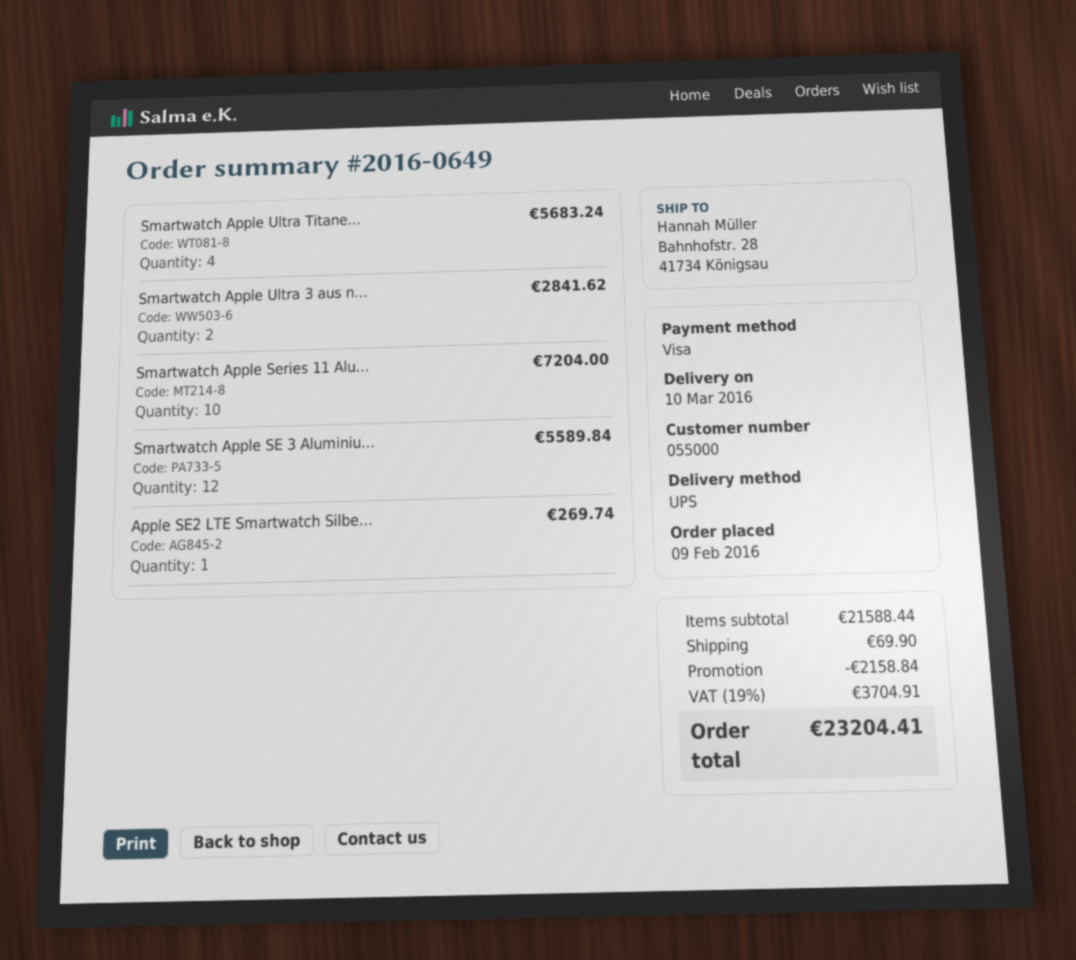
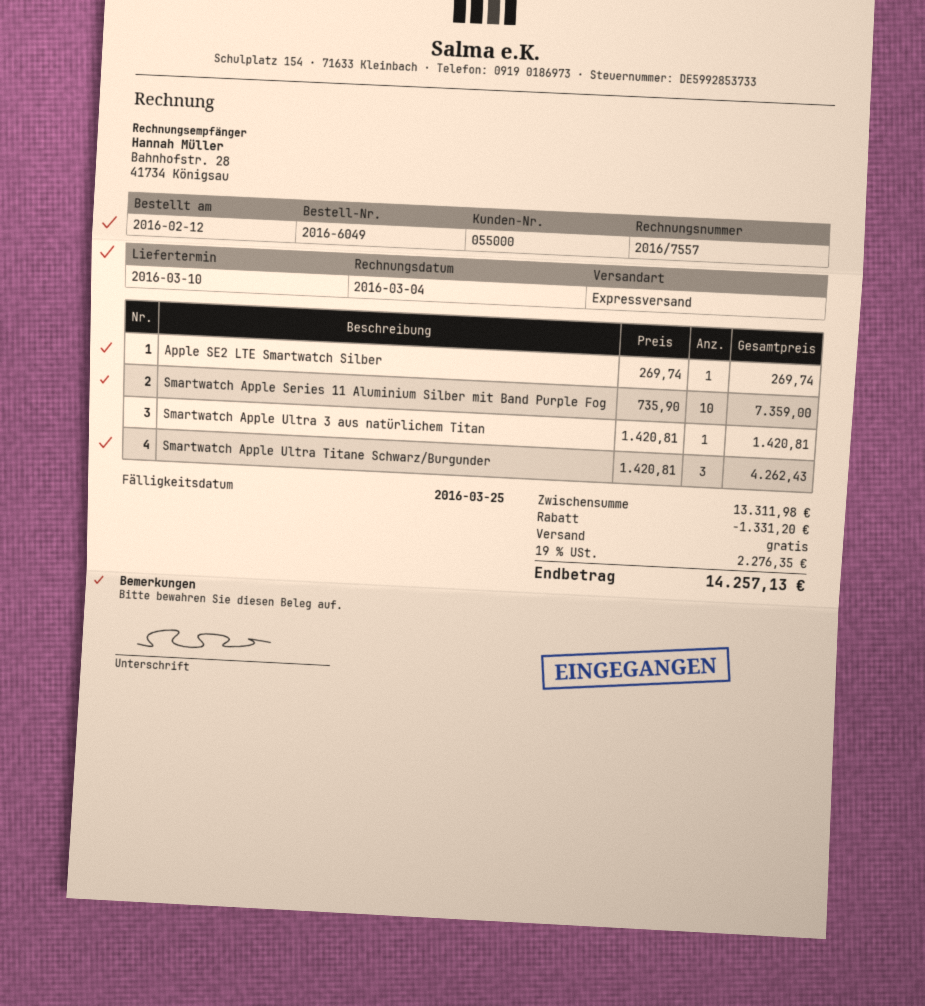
order number: 2016-0649 -> 2016-6049
order date: 2016-02-09 -> 2016-02-12
shipping method: UPS -> express
Smartwatch Apple Ultra Titane...: 4 for 5683.24 -> 3 for 4262.43
Smartwatch Apple Ultra 3 aus n...: 2 for 2841.62 -> 1 for 1420.81
Smartwatch Apple Series 11 Alu...: 10 for 7204.00 -> 10 for 7359.00
Smartwatch Apple SE 3 Aluminiu...: 12 for 5589.84 -> none
subtotal: 21588.44 -> 13311.98
discount: 2158.84 -> 1331.20
shipping: 69.90 -> 0.00
tax: 19% = 3704.91 -> 19% = 2276.35
total: 23204.41 -> 14257.13

